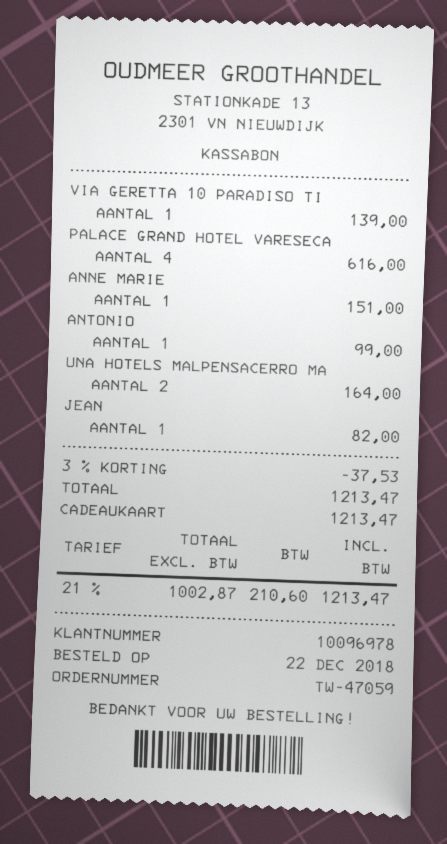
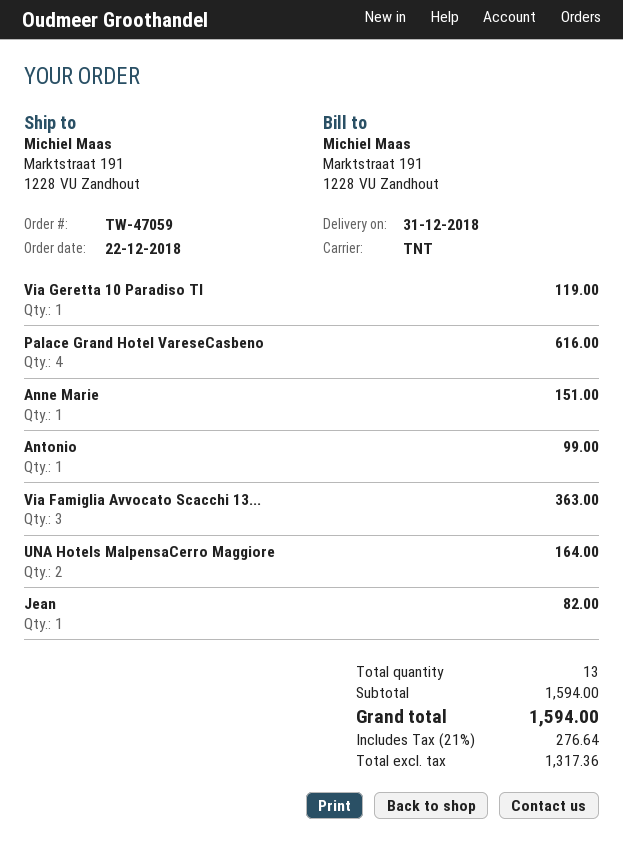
VIA GERETTA 10 PARADISO TI: 1 for 139.00 -> 1 for 119.00
Via Famiglia Avvocato Scacchi 13...: none -> 3 for 363.00
discount: 3% = 37.53 -> none
net: 1002.87 -> 1317.36
tax: 21% = 210.60 -> 21% = 276.64
total: 1213.47 -> 1594.00

